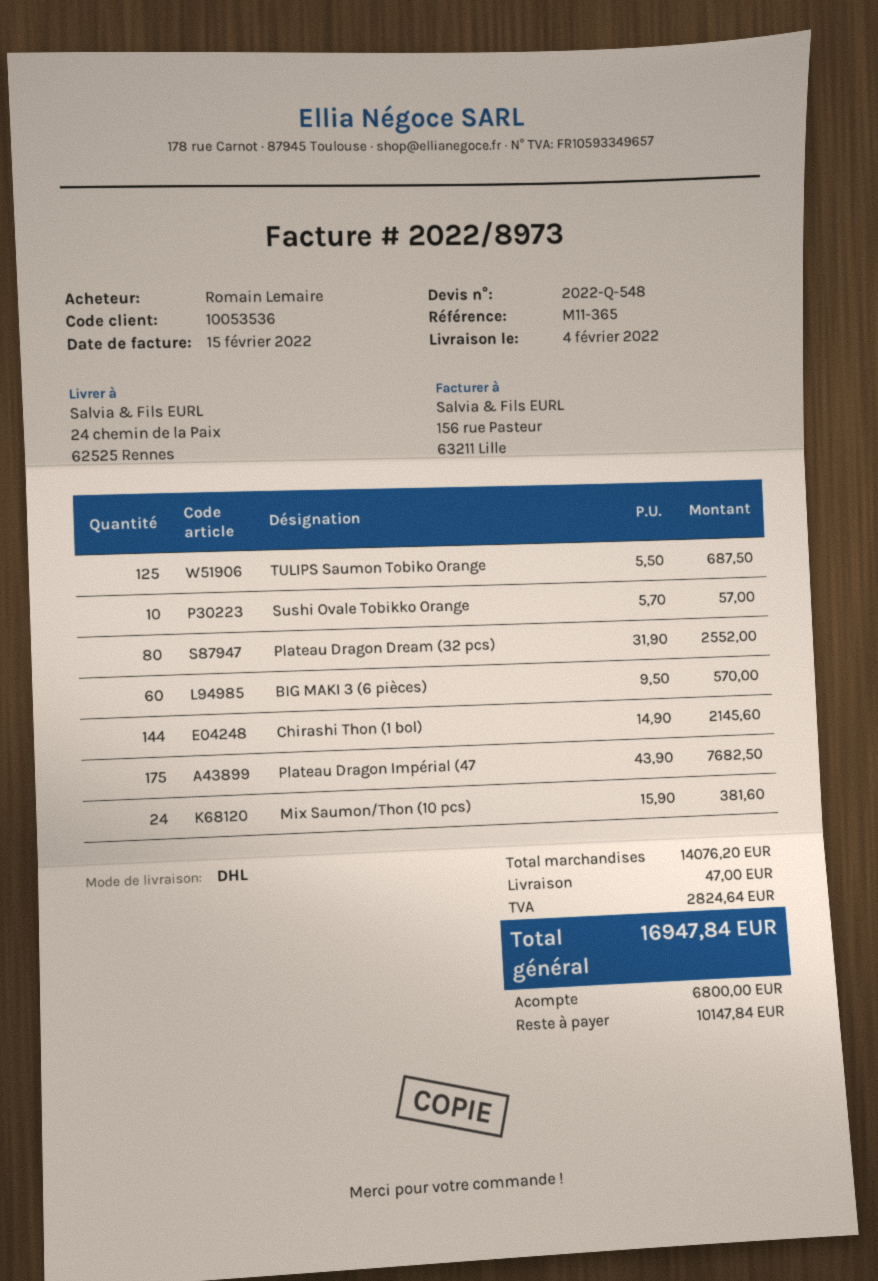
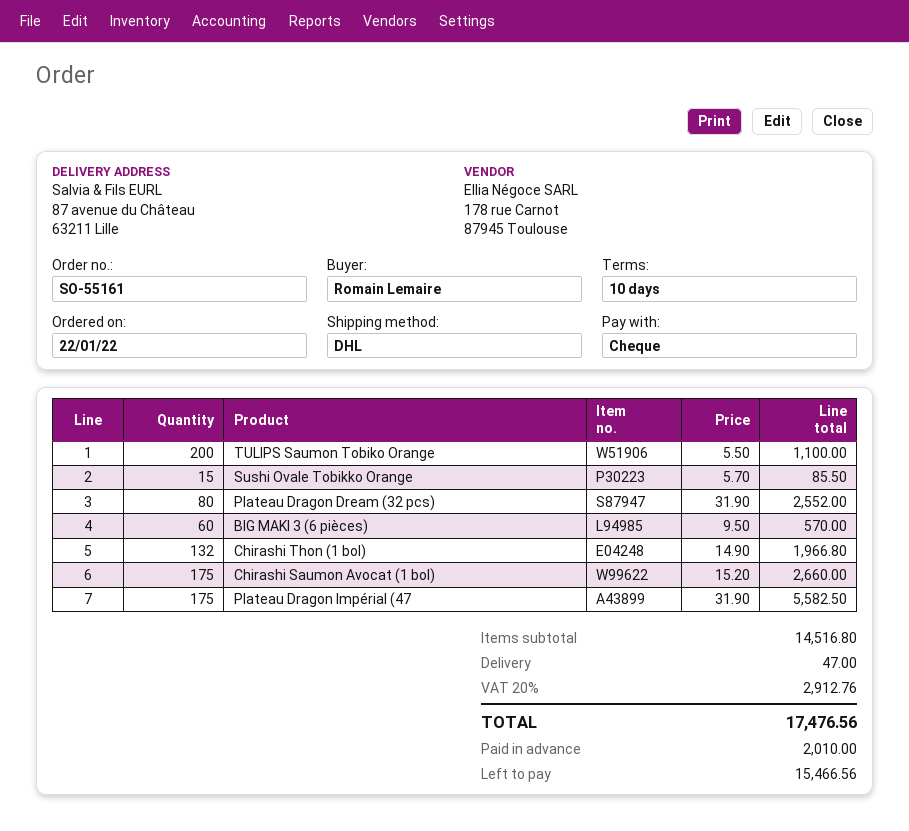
ship to: 24 chemin de la Paix, 62525 Rennes -> 87 avenue du Château, 63211 Lille
TULIPS Saumon Tobiko Orange: 125 x 5.50 = 687.50 -> 200 x 5.50 = 1100.00
Sushi Ovale Tobikko Orange: 10 x 5.70 = 57.00 -> 15 x 5.70 = 85.50
Chirashi Thon (1 bol): 144 x 14.90 = 2145.60 -> 132 x 14.90 = 1966.80
Plateau Dragon Impérial (47: 175 x 43.90 = 7682.50 -> 175 x 31.90 = 5582.50
Mix Saumon/Thon (10 pcs): 24 x 15.90 = 381.60 -> none
Chirashi Saumon Avocat (1 bol): none -> 175 x 15.20 = 2660.00
subtotal: 14076.20 -> 14516.80
tax: 2824.64 -> 2912.76
total: 16947.84 -> 17476.56
deposit: 6800.00 -> 2010.00
balance: 10147.84 -> 15466.56

